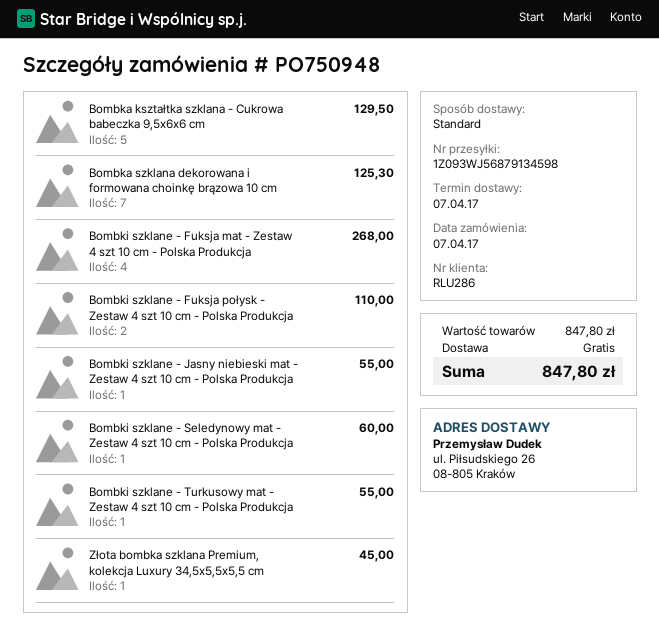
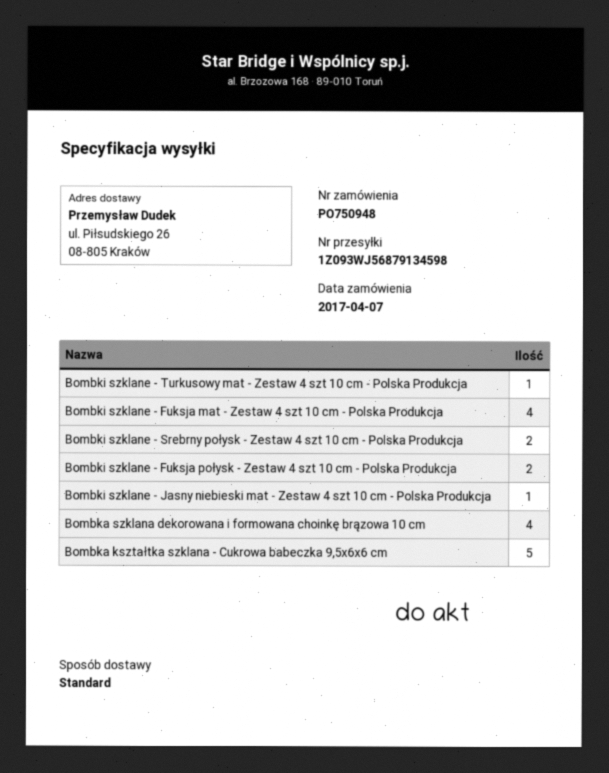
Bombka szklana dekorowana i formowana choinkę brązowa 10 cm: 7 -> 4
Bombki szklane - Seledynowy mat - Zestaw 4 szt 10 cm - Polska Produkcja: 1 -> none
Złota bombka szklana Premium, kolekcja Luxury 34,5x5,5x5,5 cm: 1 -> none
Bombki szklane - Srebrny połysk - Zestaw 4 szt 10 cm - Polska Produkcja: none -> 2

